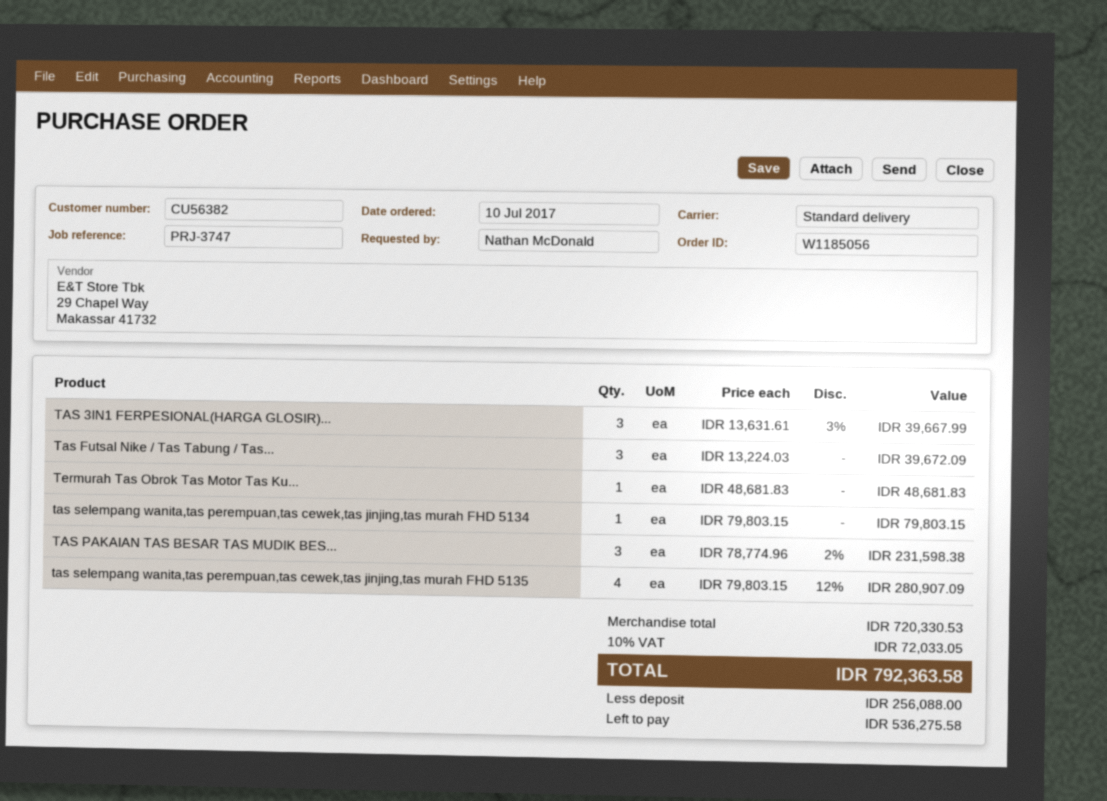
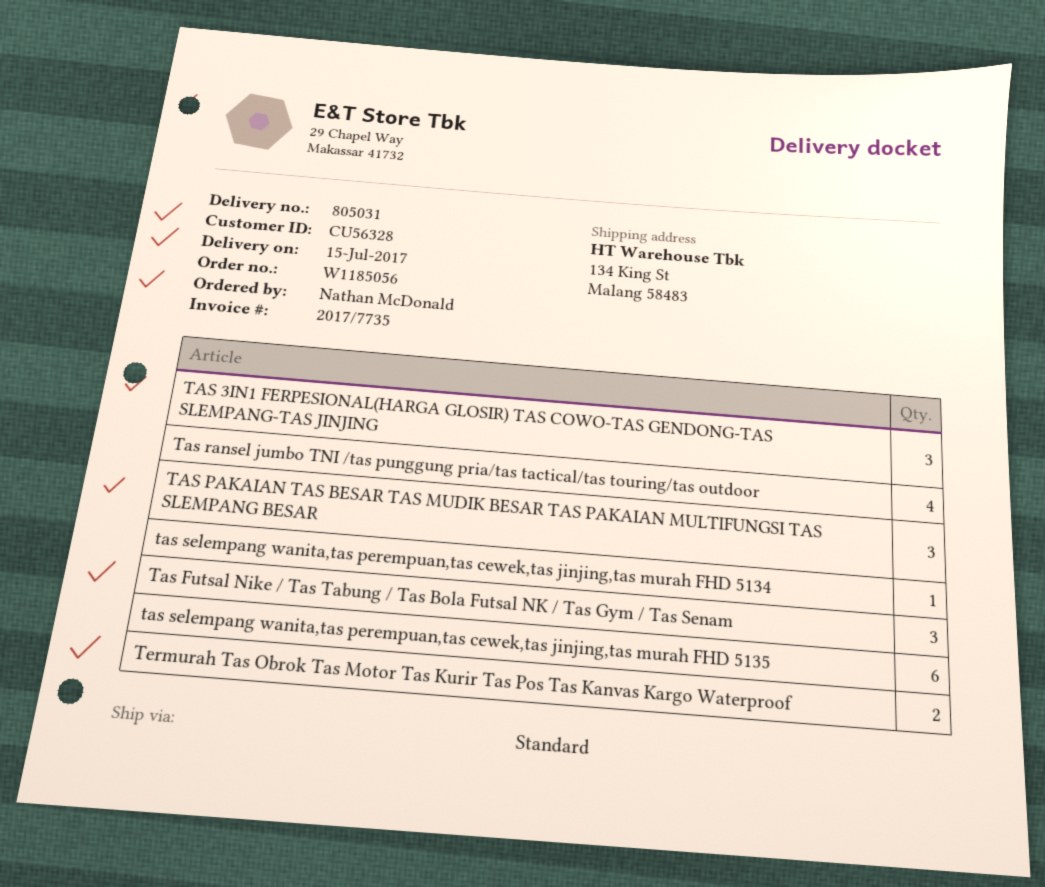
customer number: CU56382 -> CU56328
Termurah Tas Obrok Tas Motor Tas Ku...: 1 -> 2
tas selempang wanita,tas perempuan,tas cewek,tas jinjing,tas murah FHD 5135: 4 -> 6
Tas ransel jumbo TNI /tas punggung pria/tas tactical/tas touring/tas outdoor: none -> 4

